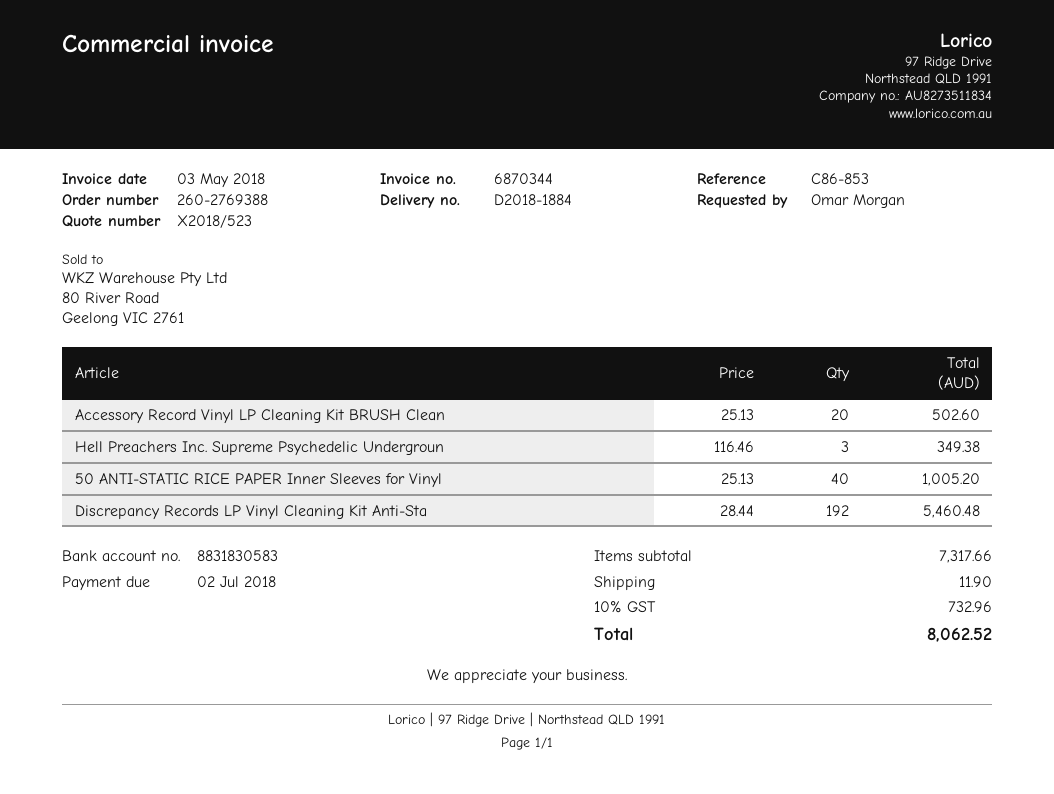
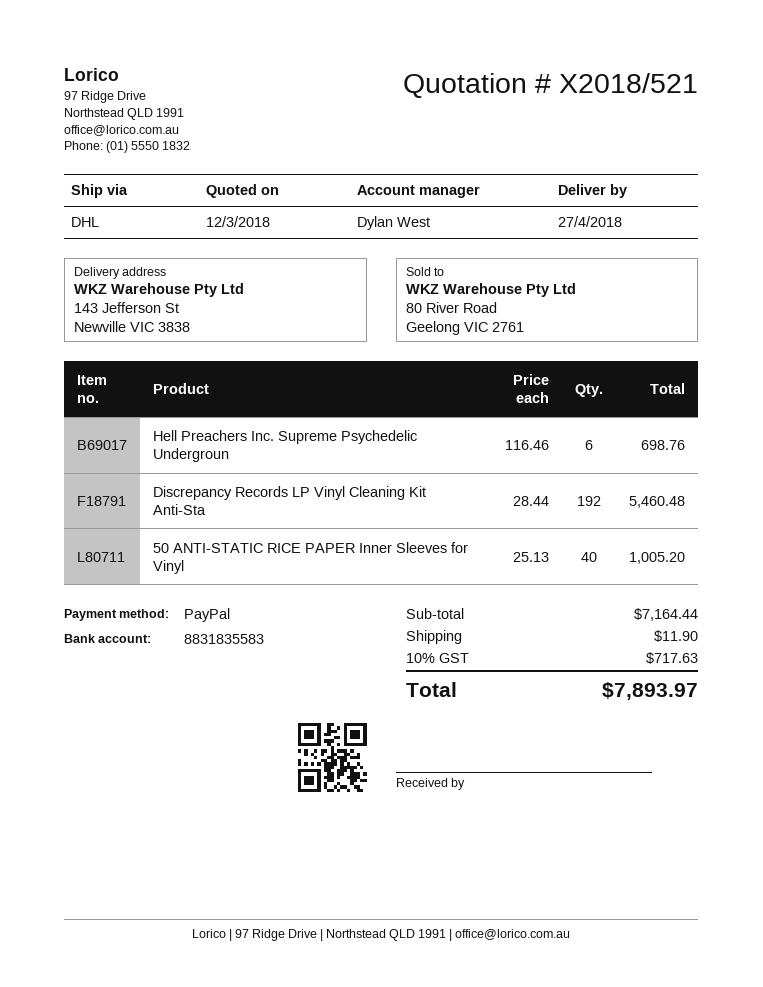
quote number: X2018/523 -> X2018/521
bank account: 8831830583 -> 8831835583
Accessory Record Vinyl LP Cleaning Kit BRUSH Clean: 20 x 25.13 = 502.60 -> none
Hell Preachers Inc. Supreme Psychedelic Undergroun: 3 x 116.46 = 349.38 -> 6 x 116.46 = 698.76
subtotal: 7317.66 -> 7164.44
tax: 10% = 732.96 -> 10% = 717.63
total: 8062.52 -> 7893.97

